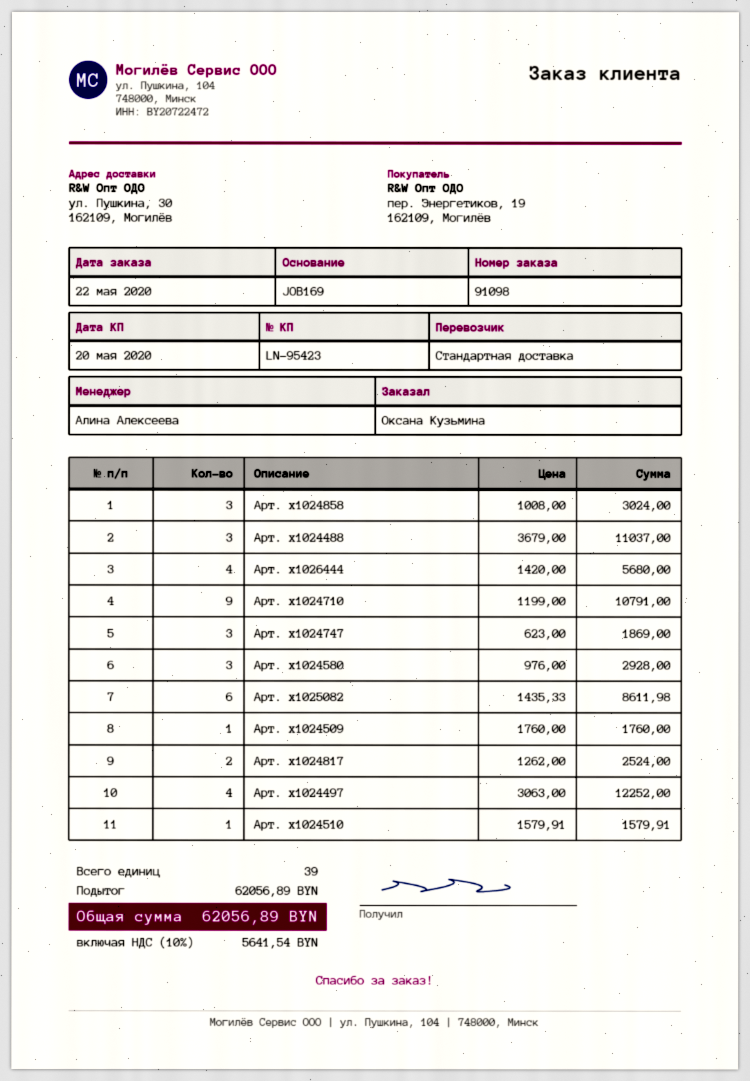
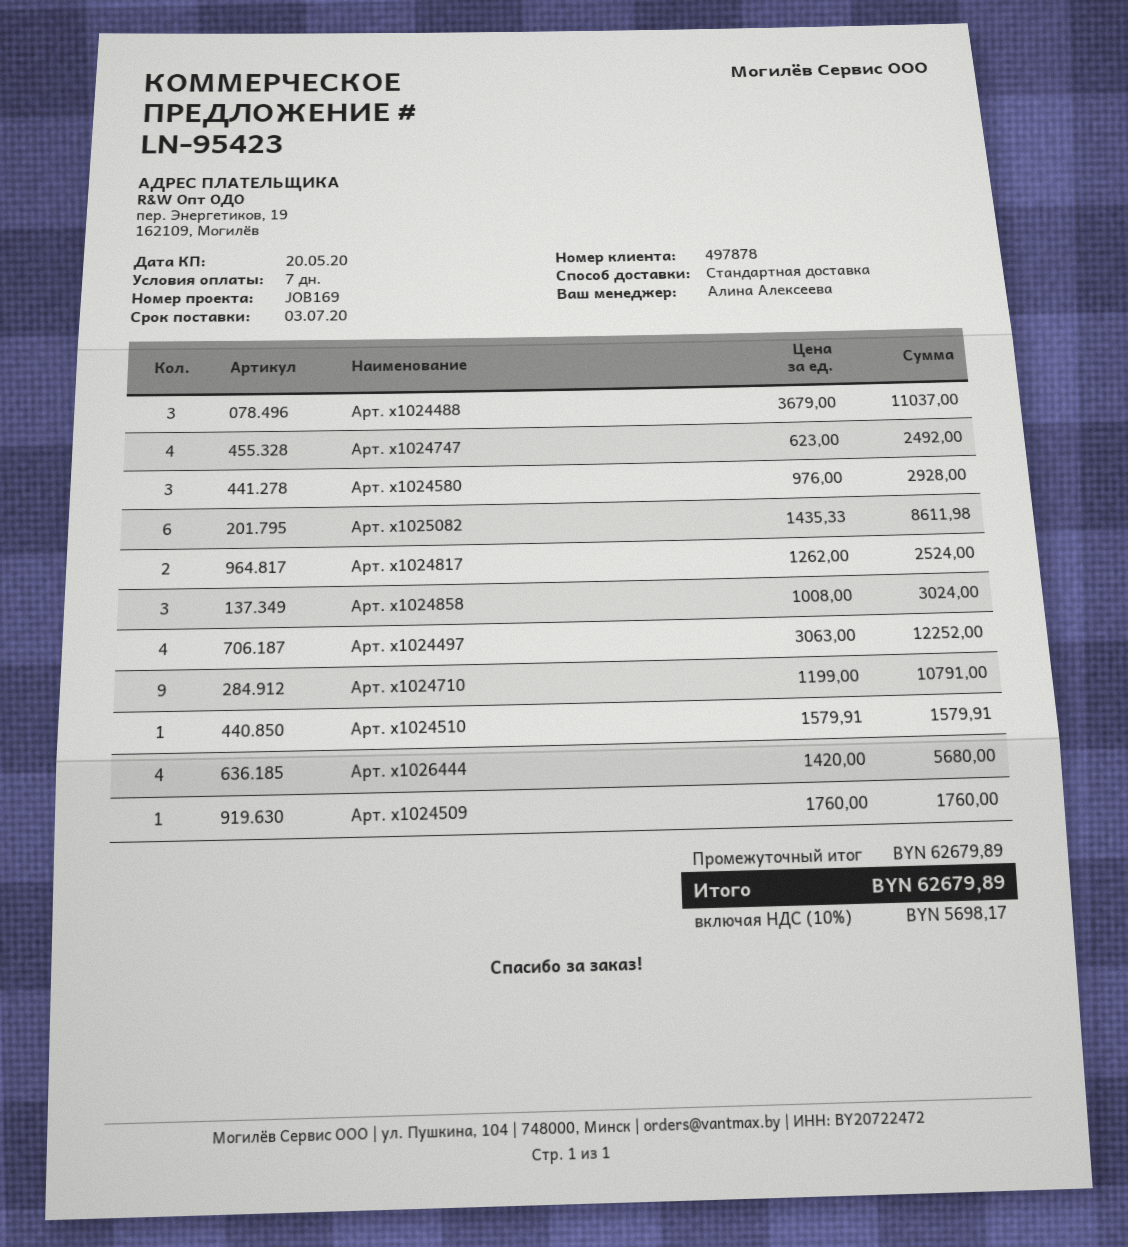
Арт. x1024747: 3 x 623.00 = 1869.00 -> 4 x 623.00 = 2492.00
subtotal: 62056.89 -> 62679.89
tax: 10% = 5641.54 -> 10% = 5698.17
total: 62056.89 -> 62679.89

